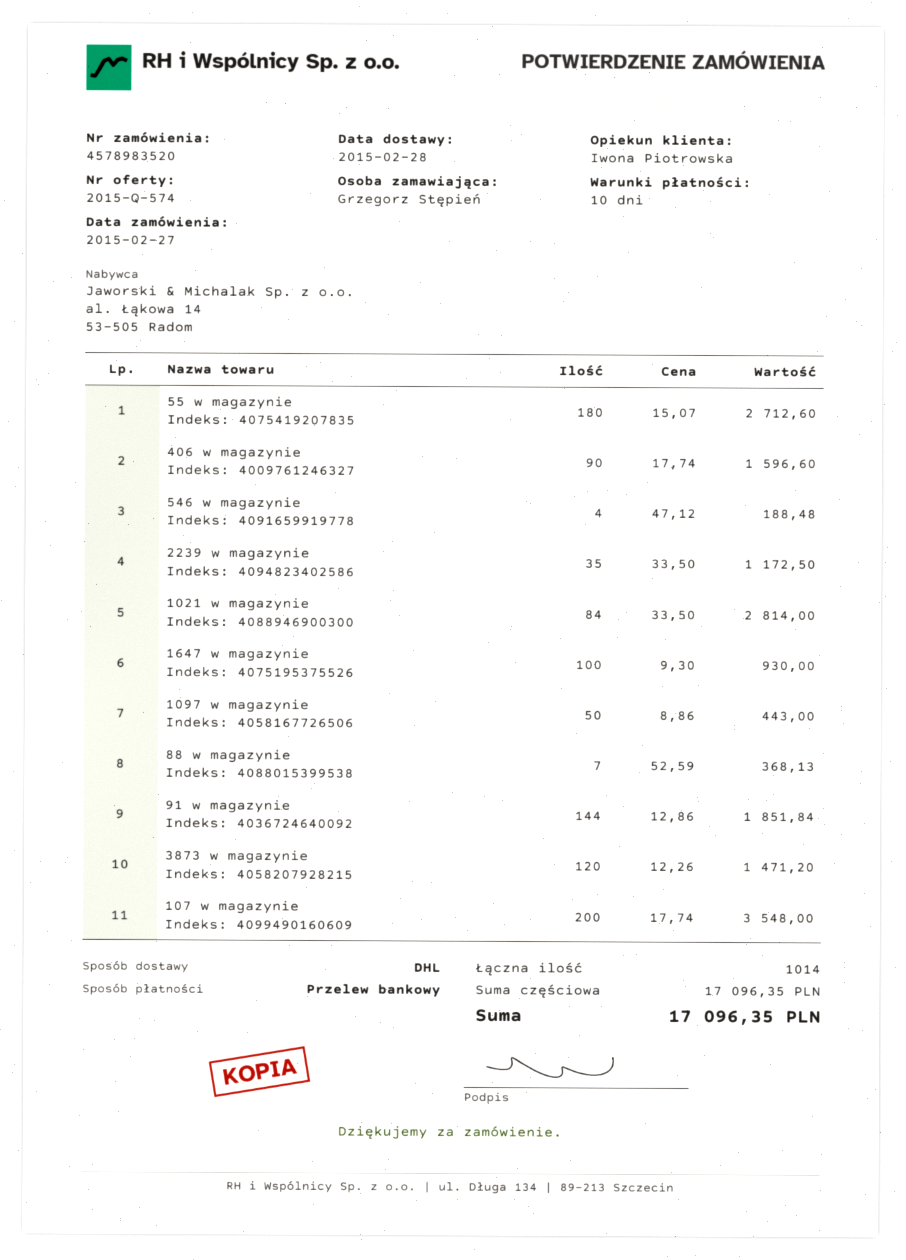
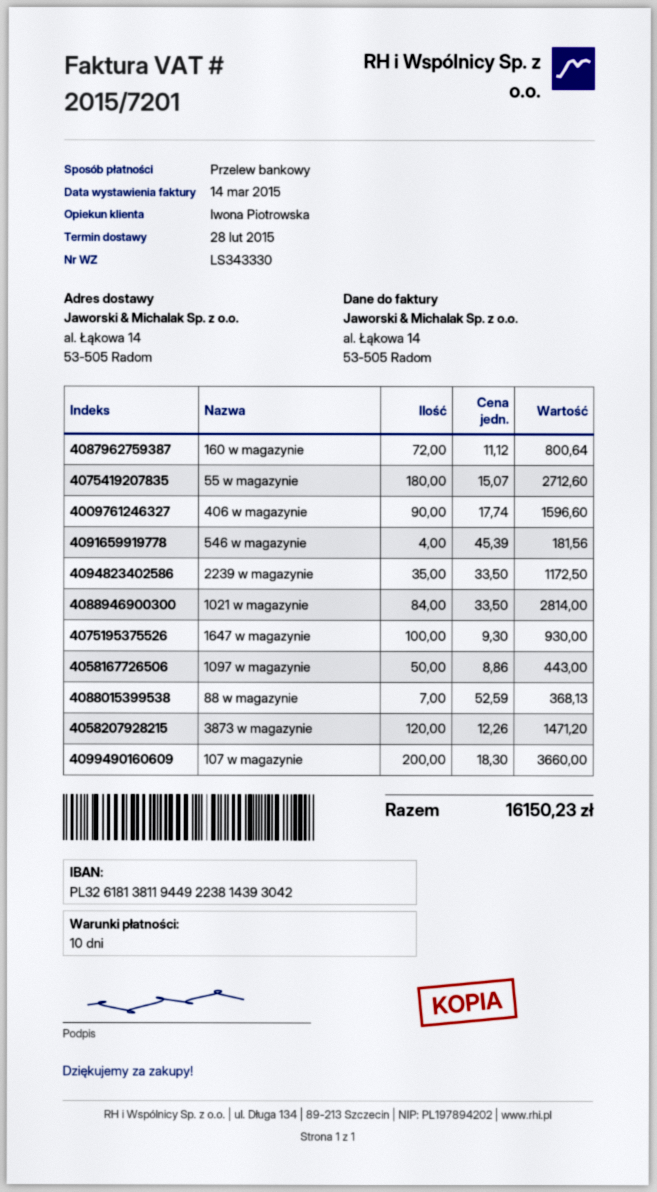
546 w magazynie: 4 x 47.12 = 188.48 -> 4 x 45.39 = 181.56
91 w magazynie: 144 x 12.86 = 1851.84 -> none
107 w magazynie: 200 x 17.74 = 3548.00 -> 200 x 18.30 = 3660.00
160 w magazynie: none -> 72 x 11.12 = 800.64
total: 17096.35 -> 16150.23

